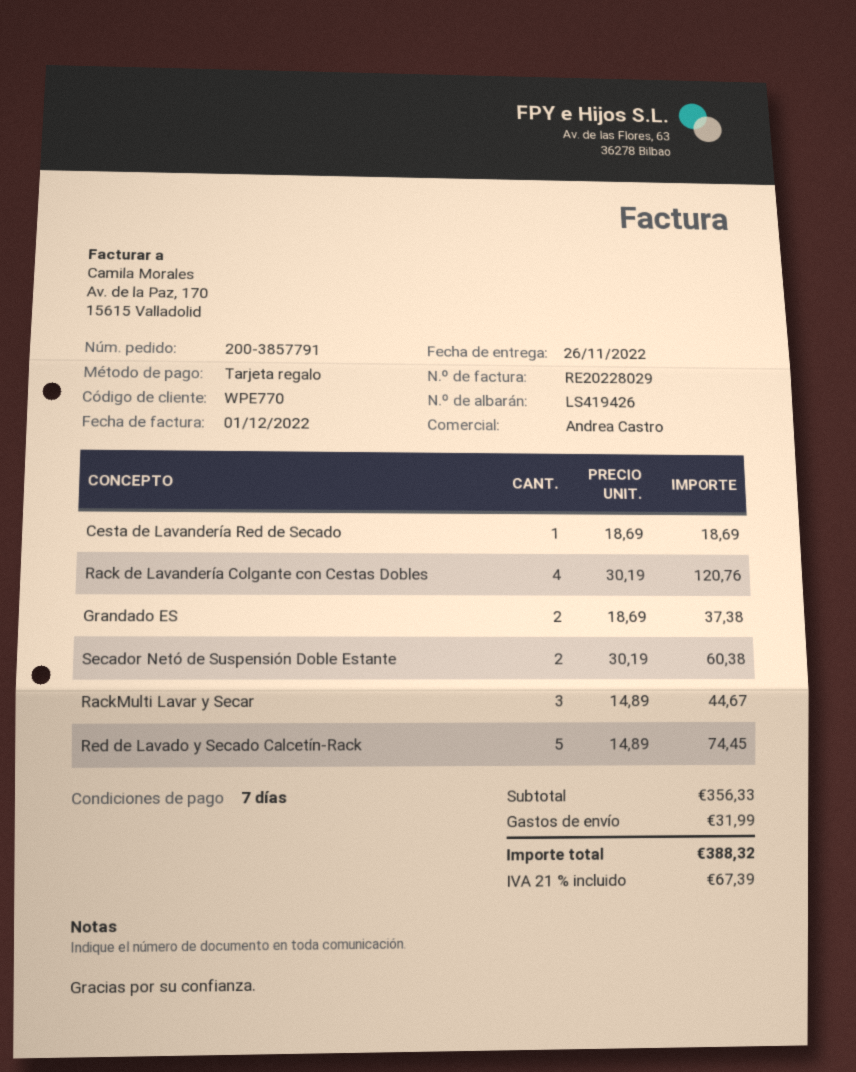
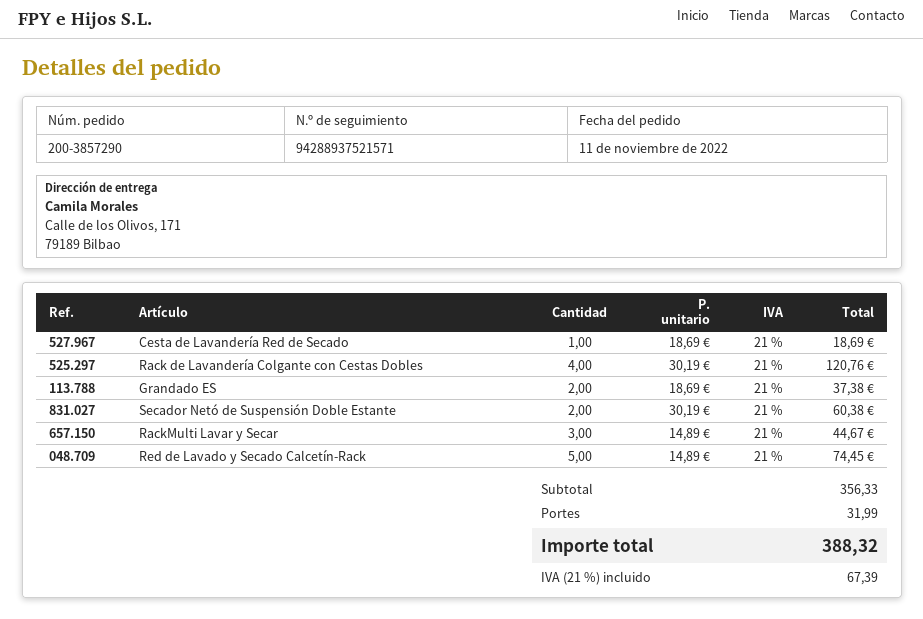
order number: 200-3857791 -> 200-3857290

